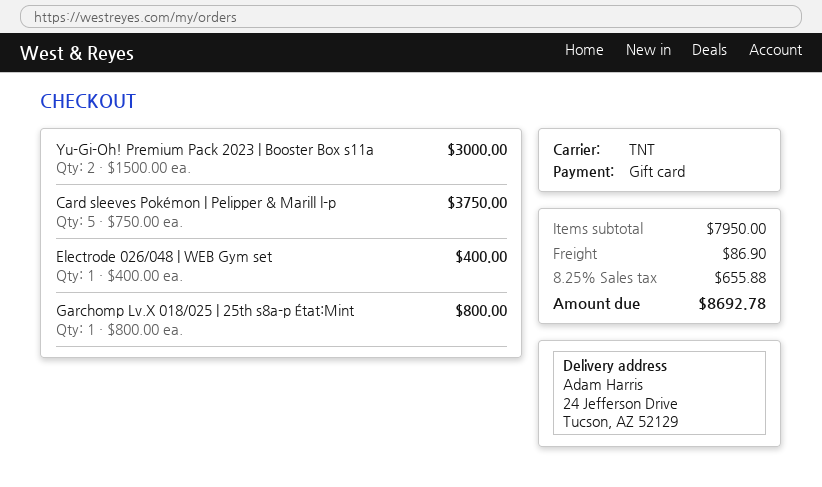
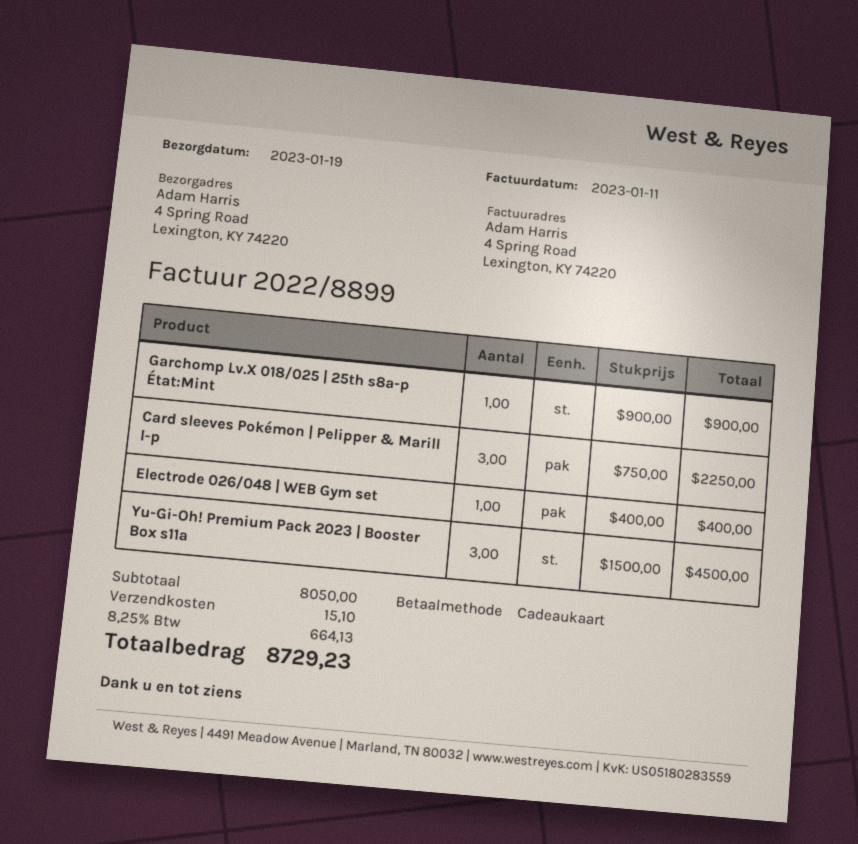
ship to: 24 Jefferson Drive, Tucson, AZ 52129 -> 4 Spring Road, Lexington, KY 74220
Yu-Gi-Oh! Premium Pack 2023 | Booster Box s11a: 2 x 1500.00 = 3000.00 -> 3 x 1500.00 = 4500.00
Card sleeves Pokémon | Pelipper & Marill l-p: 5 x 750.00 = 3750.00 -> 3 x 750.00 = 2250.00
Garchomp Lv.X 018/025 | 25th s8a-p État:Mint: 1 x 800.00 = 800.00 -> 1 x 900.00 = 900.00
subtotal: 7950.00 -> 8050.00
shipping: 86.90 -> 15.10
tax: 8.25% = 655.88 -> 8.25% = 664.13
total: 8692.78 -> 8729.23

